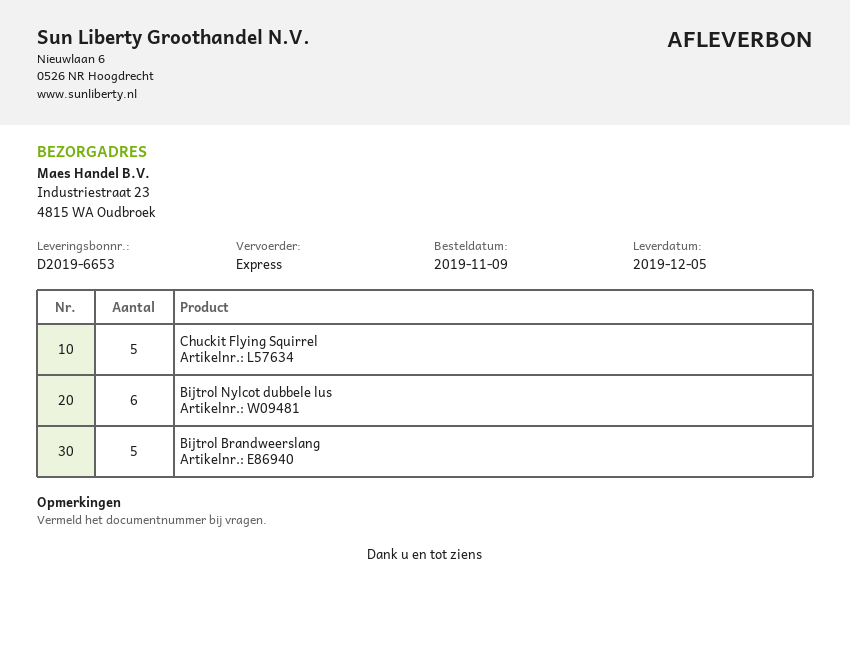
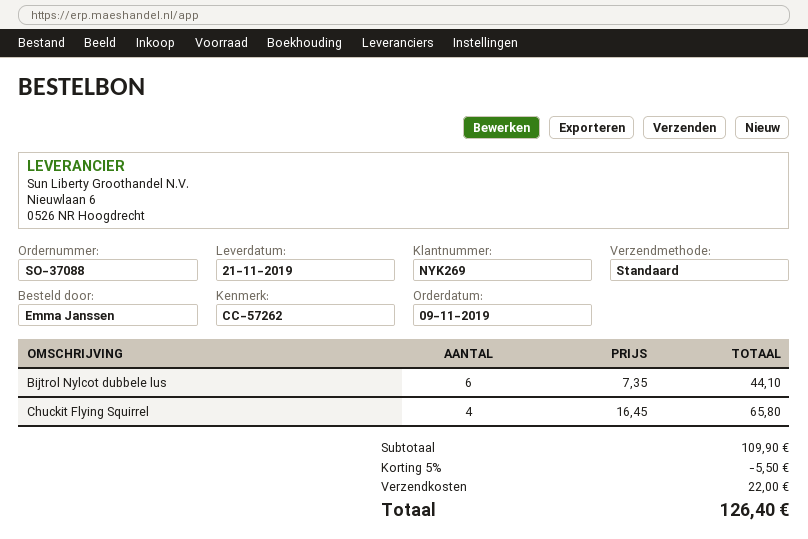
delivery date: 2019-12-05 -> 2019-11-21
shipping method: express -> standard
Chuckit Flying Squirrel: 5 -> 4
Bijtrol Brandweerslang: 5 -> none

